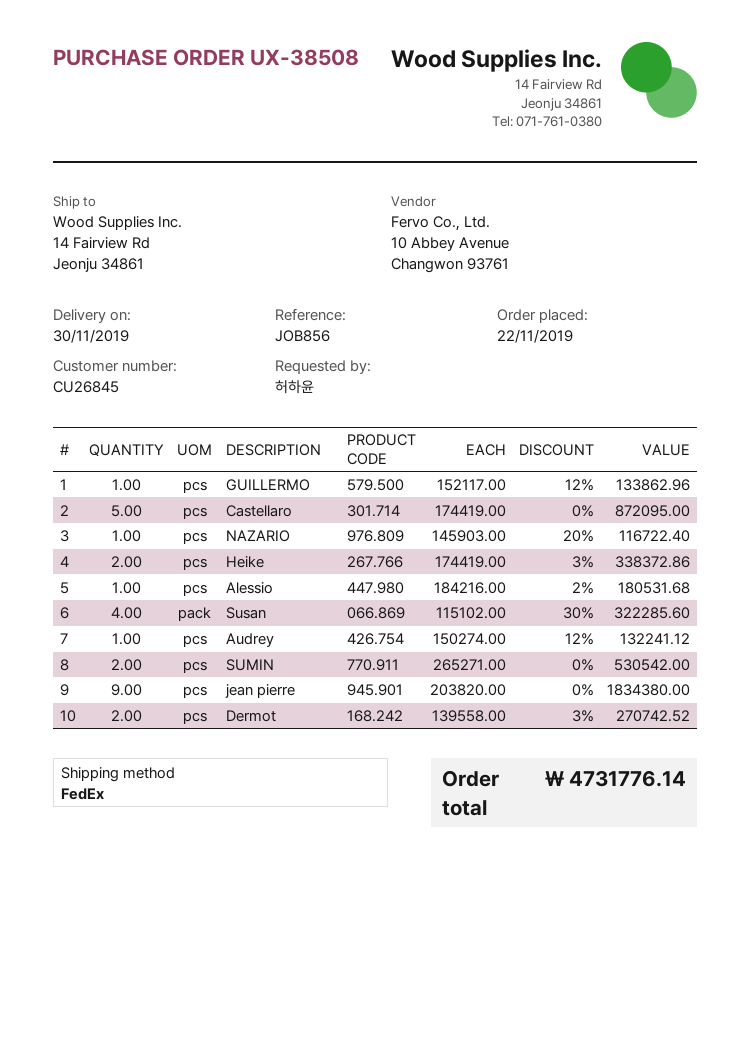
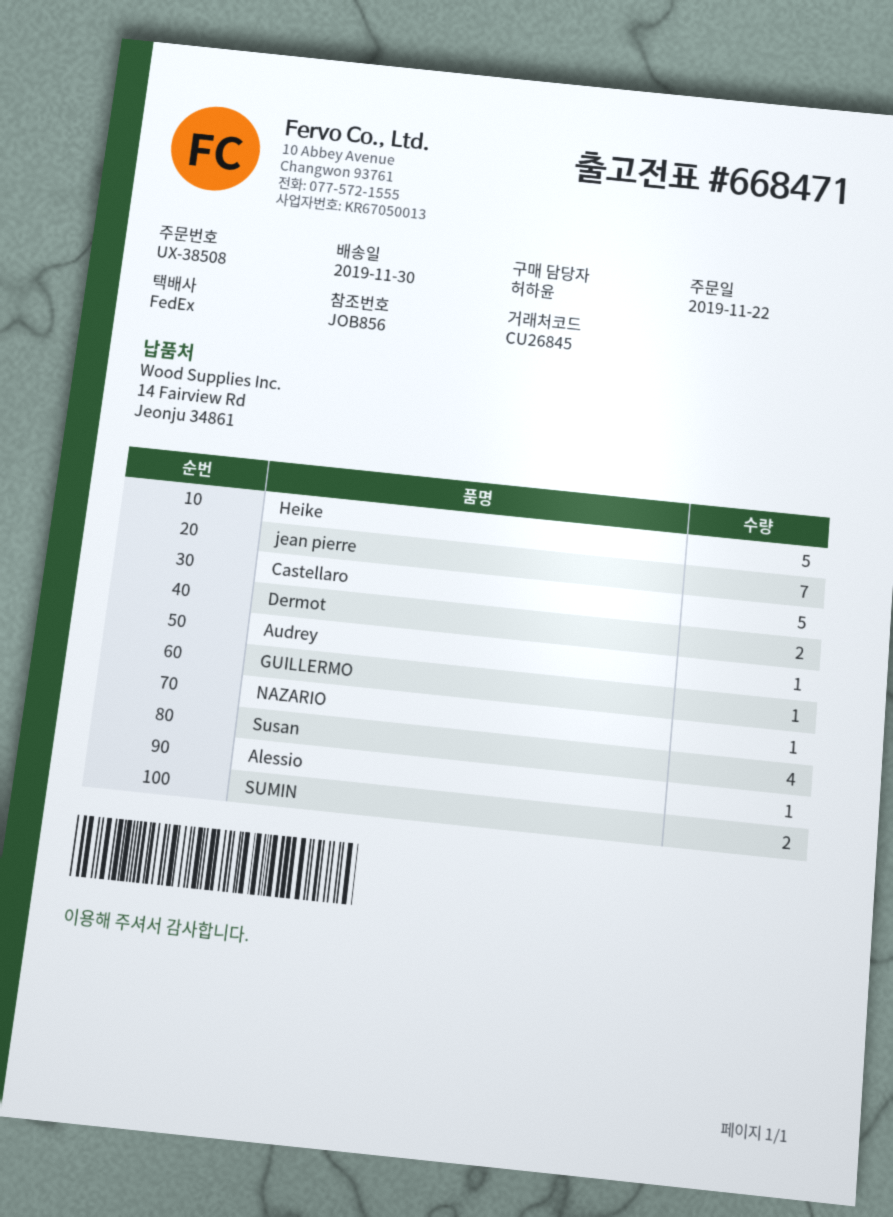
Heike: 2 -> 5
jean pierre: 9 -> 7

